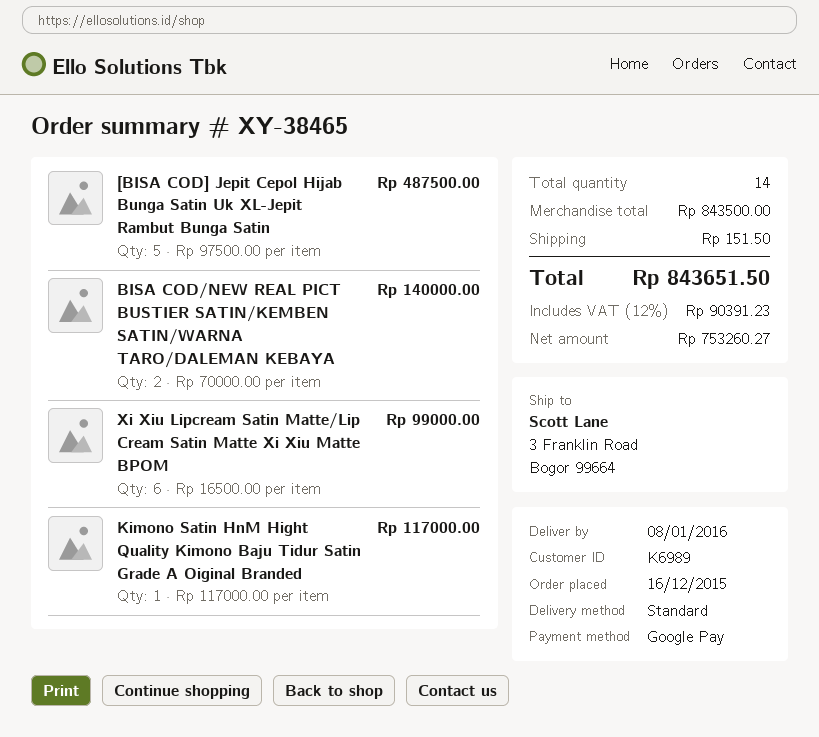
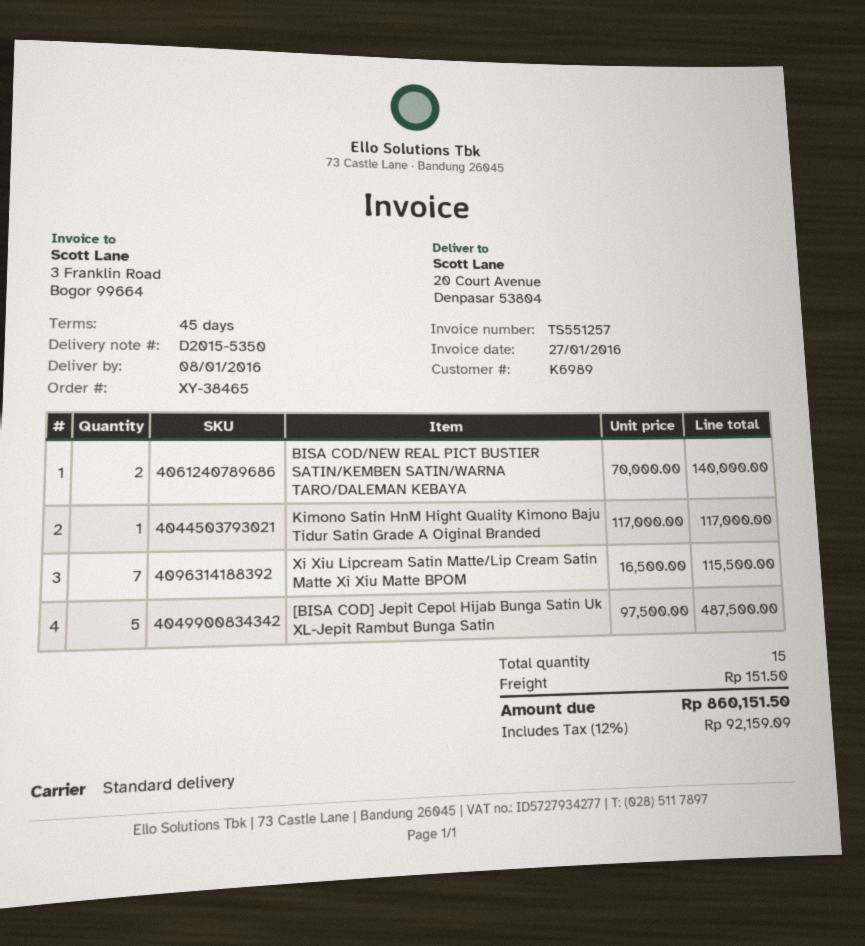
ship to: 3 Franklin Road, Bogor 99664 -> 20 Court Avenue, Denpasar 53804
Xi Xiu Lipcream Satin Matte/Lip Cream Satin Matte Xi Xiu Matte BPOM: 6 x 16500.00 = 99000.00 -> 7 x 16500.00 = 115500.00
total quantity: 14 -> 15
tax: 12% = 90391.23 -> 12% = 92159.09
total: 843651.50 -> 860151.50

